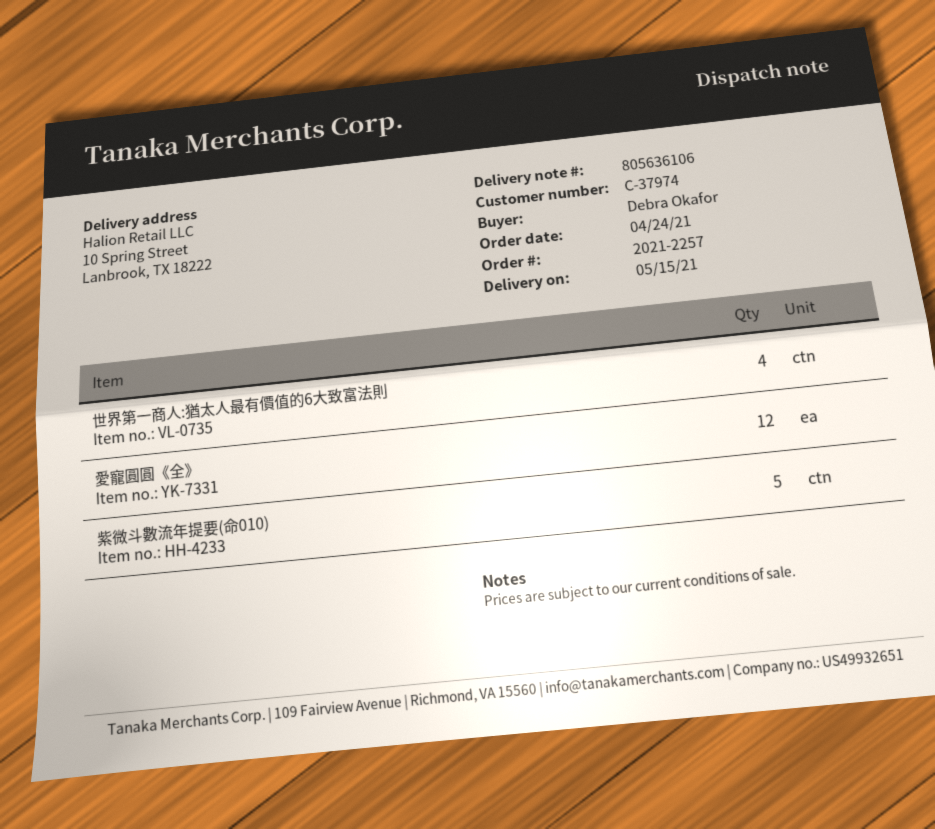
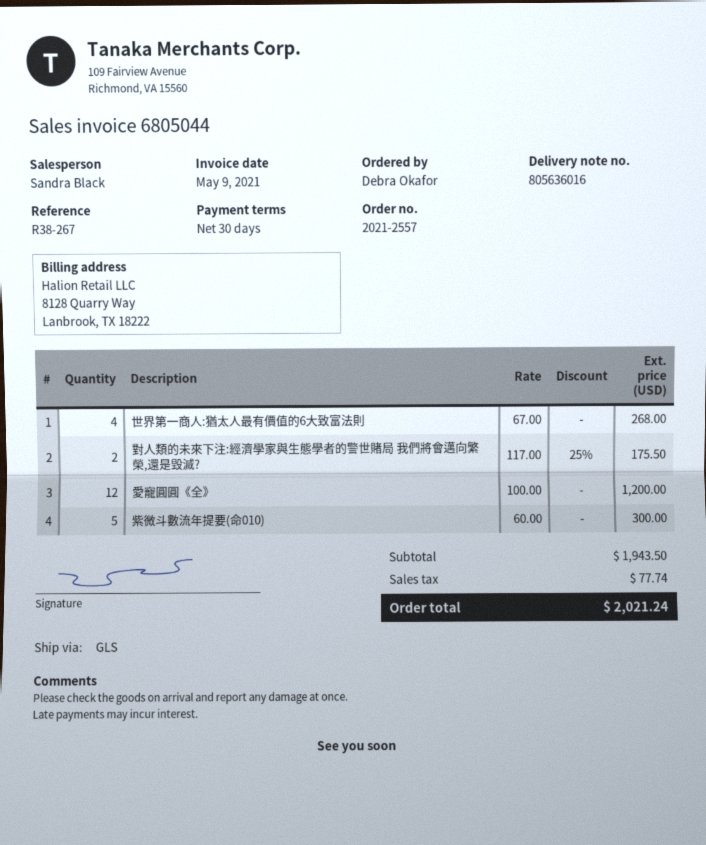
order number: 2021-2257 -> 2021-2557
delivery note number: 805636106 -> 805636016
對人類的未來下注:經濟學家與生態學者的警世賭局 我們將會邁向繁榮,還是毀滅?: none -> 2

